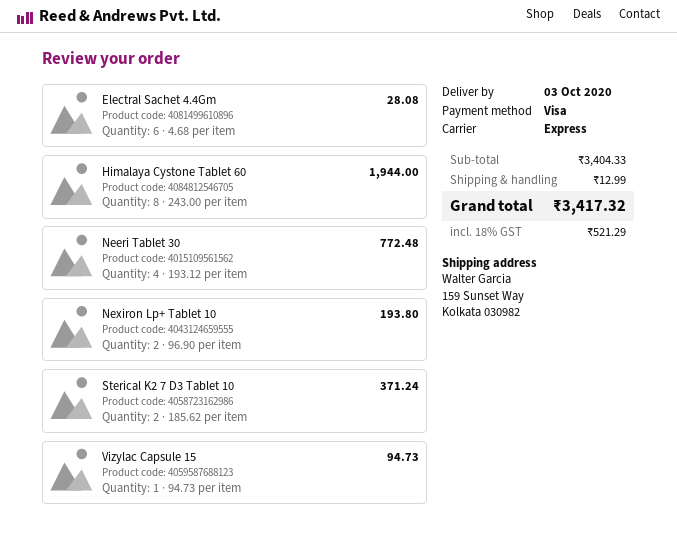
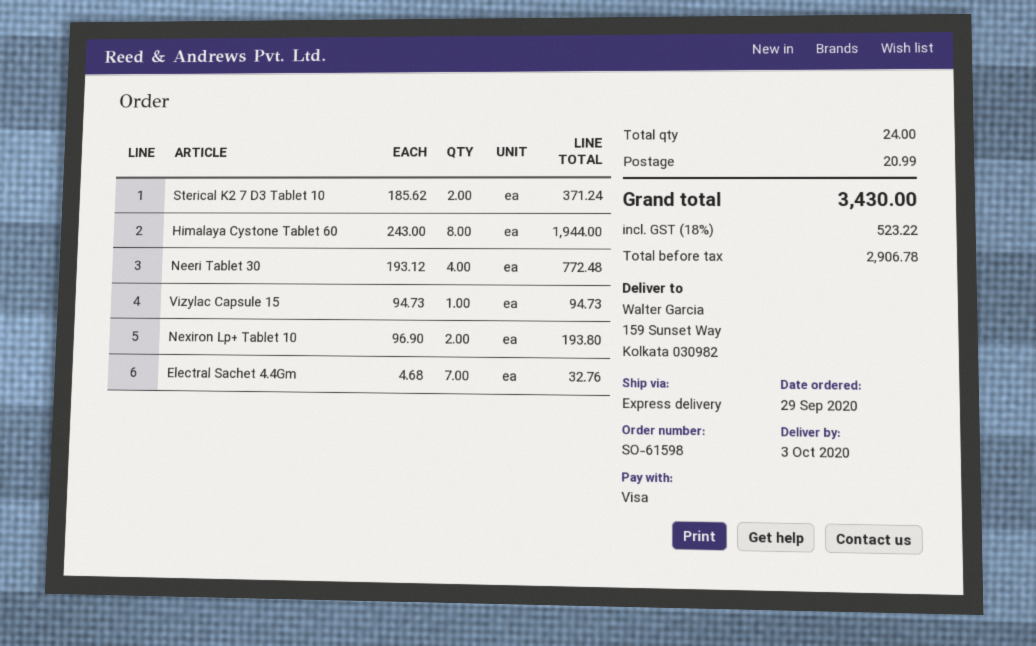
Electral Sachet 4.4Gm: 6 x 4.68 = 28.08 -> 7 x 4.68 = 32.76
shipping: 12.99 -> 20.99
tax: 18% = 521.29 -> 18% = 523.22
total: 3417.32 -> 3430.00

